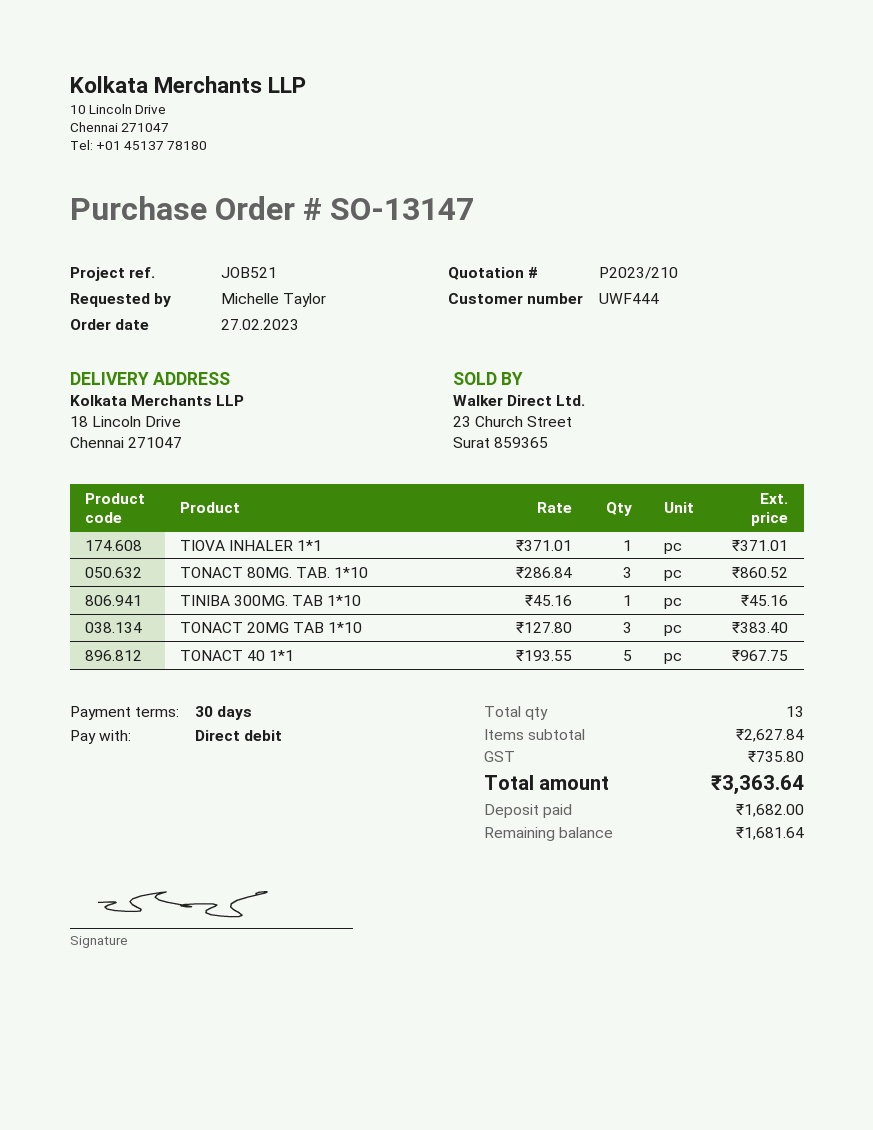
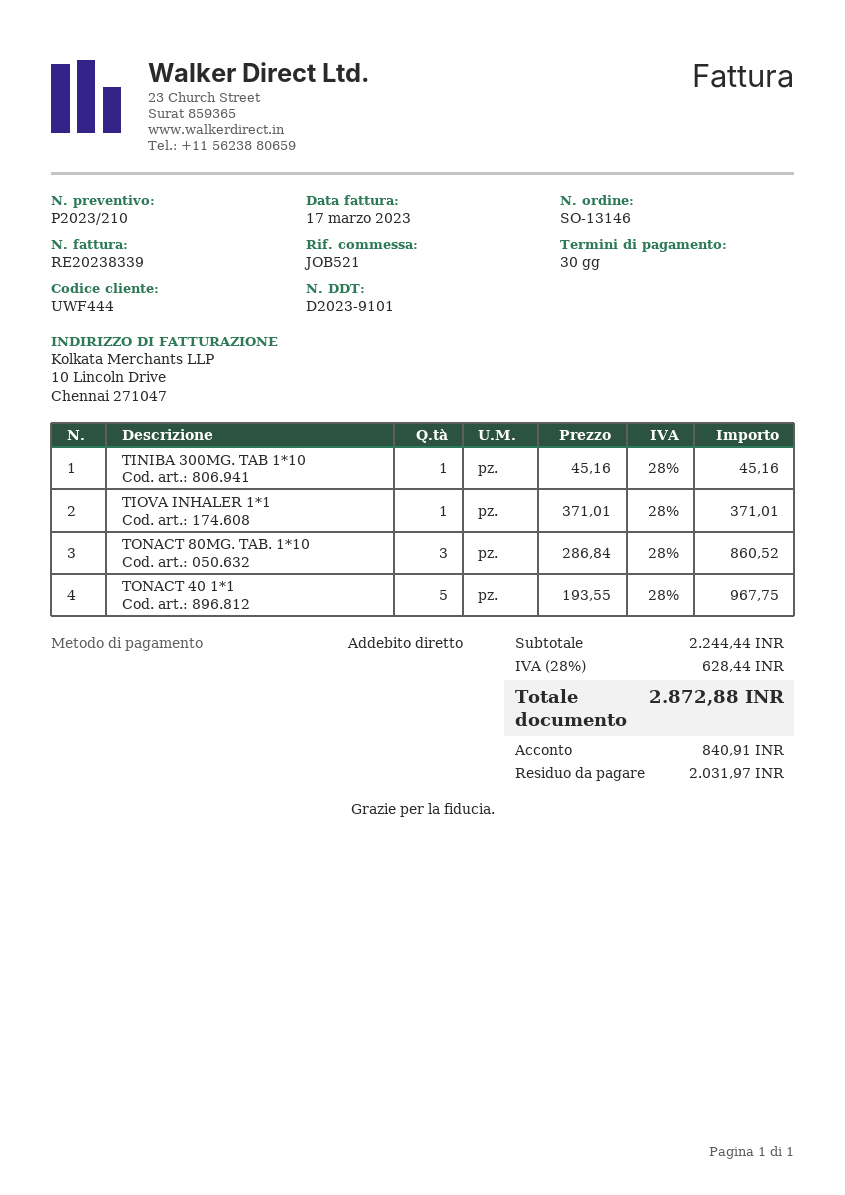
order number: SO-13147 -> SO-13146
TONACT 20MG TAB 1*10: 3 x 127.80 = 383.40 -> none
subtotal: 2627.84 -> 2244.44
tax: 735.80 -> 628.44
total: 3363.64 -> 2872.88
deposit: 1682.00 -> 840.91
balance: 1681.64 -> 2031.97

